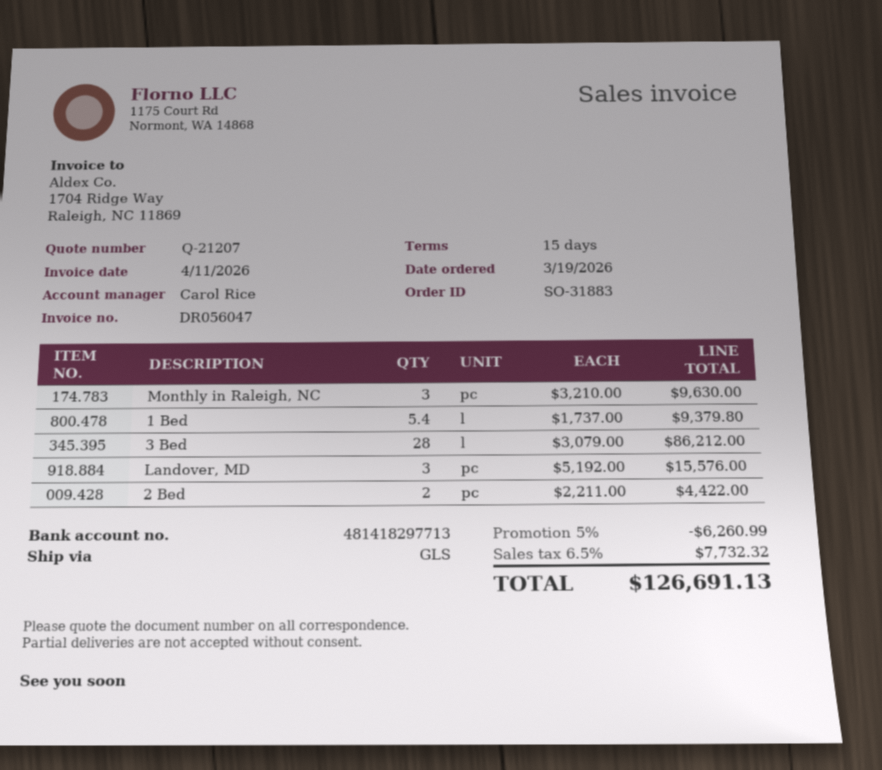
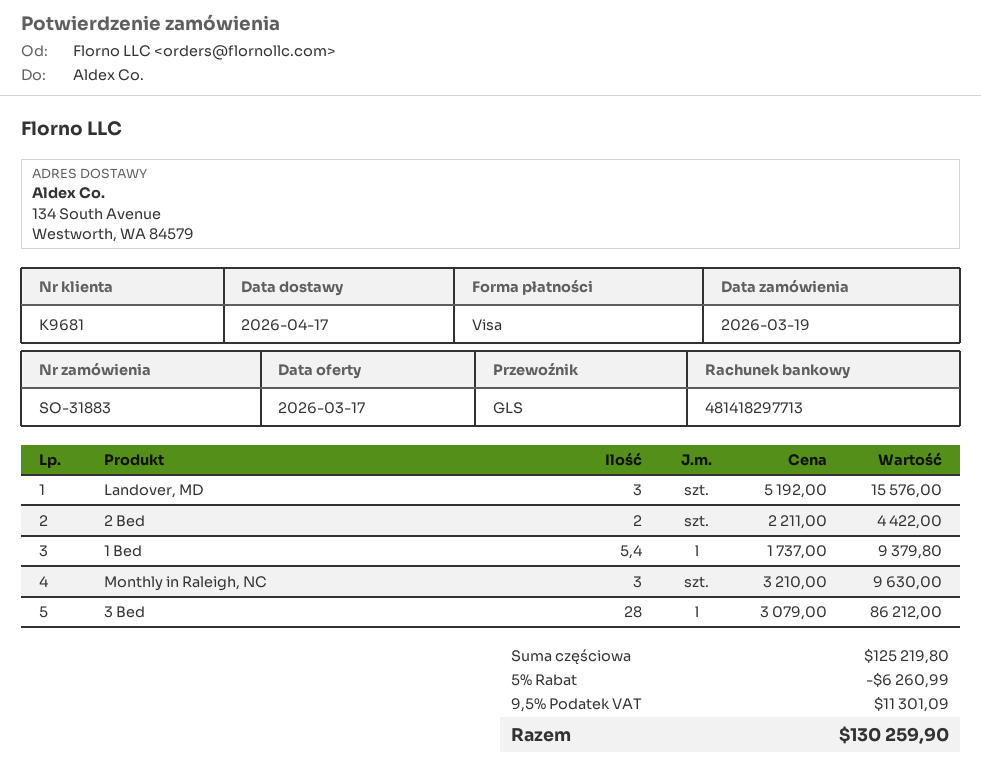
tax: 6.5% = 7732.32 -> 9.5% = 11301.09
total: 126691.13 -> 130259.90

